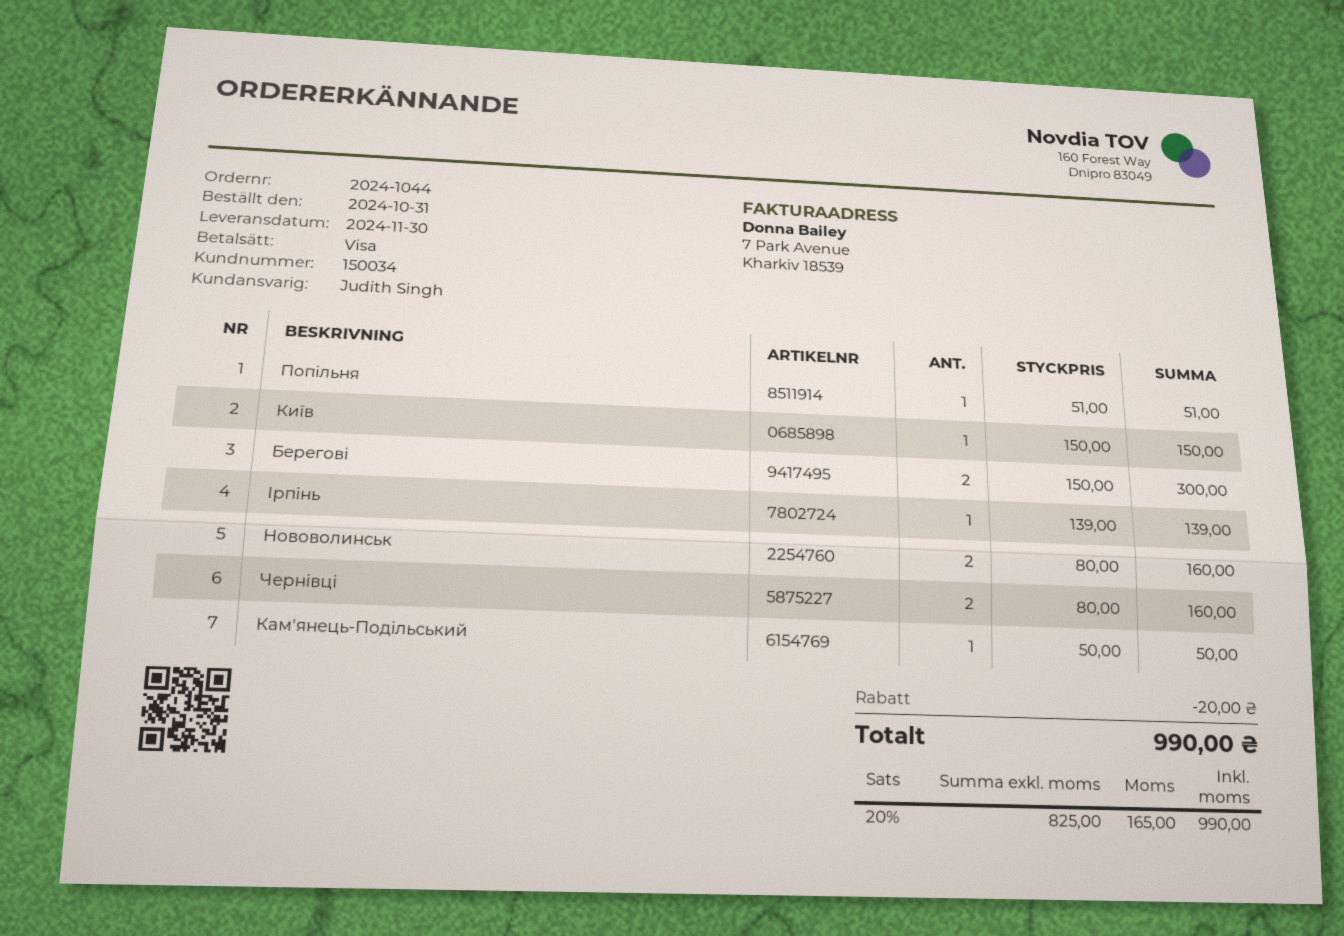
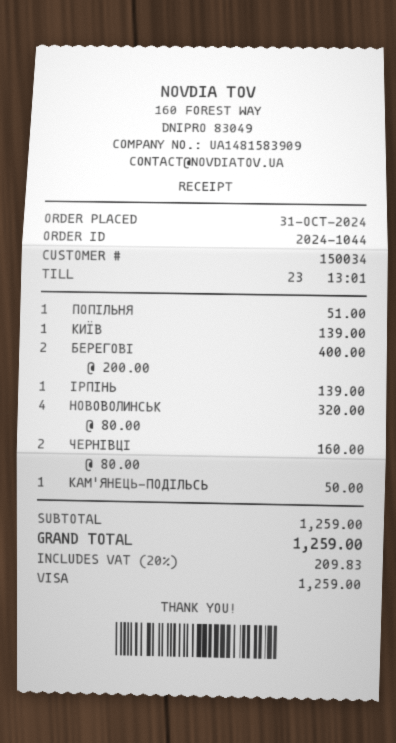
Київ: 1 x 150.00 = 150.00 -> 1 x 139.00 = 139.00
Берегові: 2 x 150.00 = 300.00 -> 2 x 200.00 = 400.00
Нововолинськ: 2 x 80.00 = 160.00 -> 4 x 80.00 = 320.00
discount: 20.00 -> none
tax: 20% = 165.00 -> 20% = 209.83
total: 990.00 -> 1259.00

